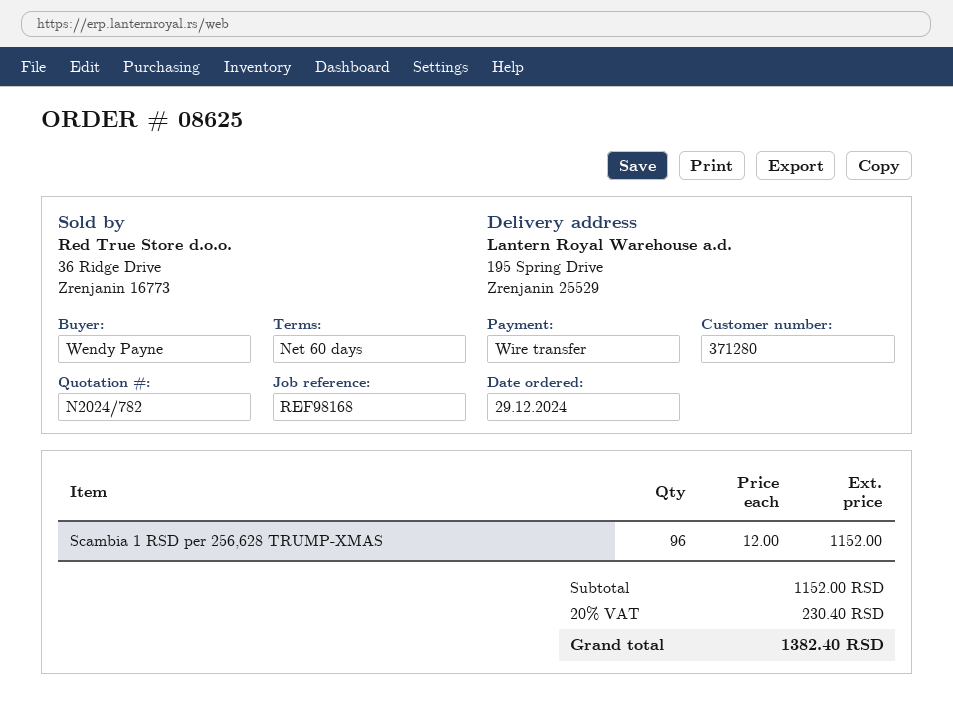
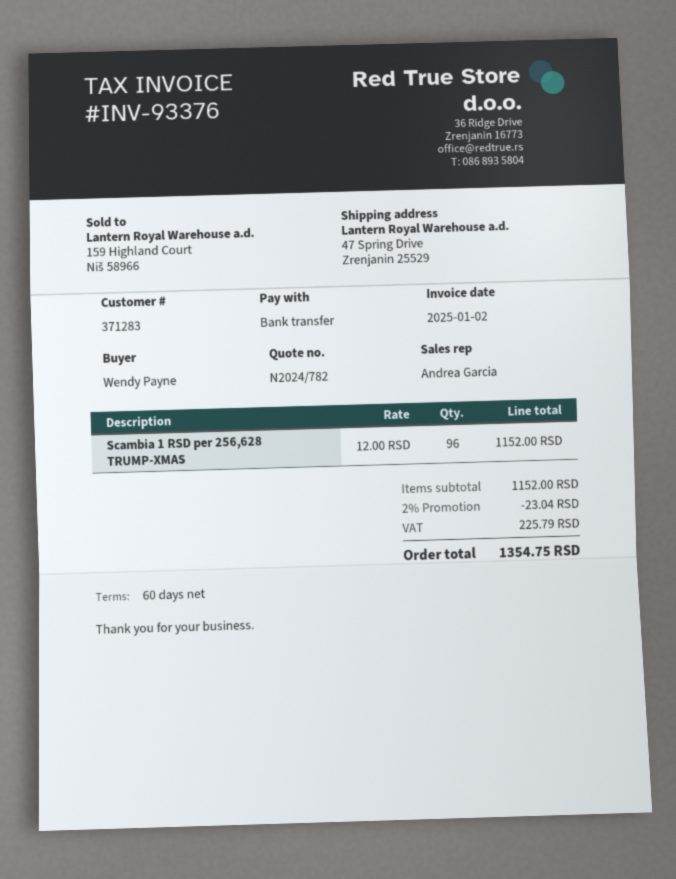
customer number: 371280 -> 371283
ship to: 195 Spring Drive, Zrenjanin 25529 -> 47 Spring Drive, Zrenjanin 25529
discount: none -> 2% = 23.04
tax: 230.40 -> 225.79
total: 1382.40 -> 1354.75

